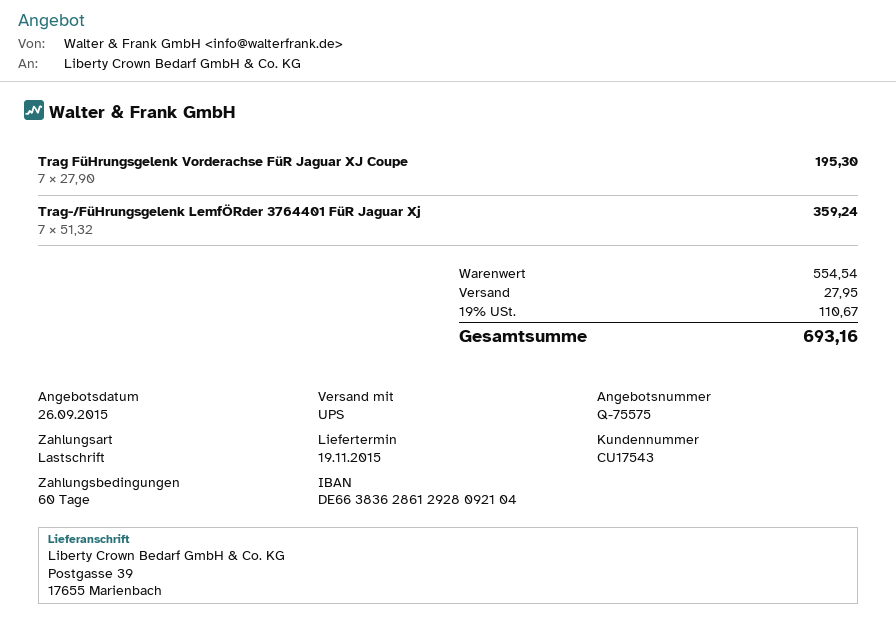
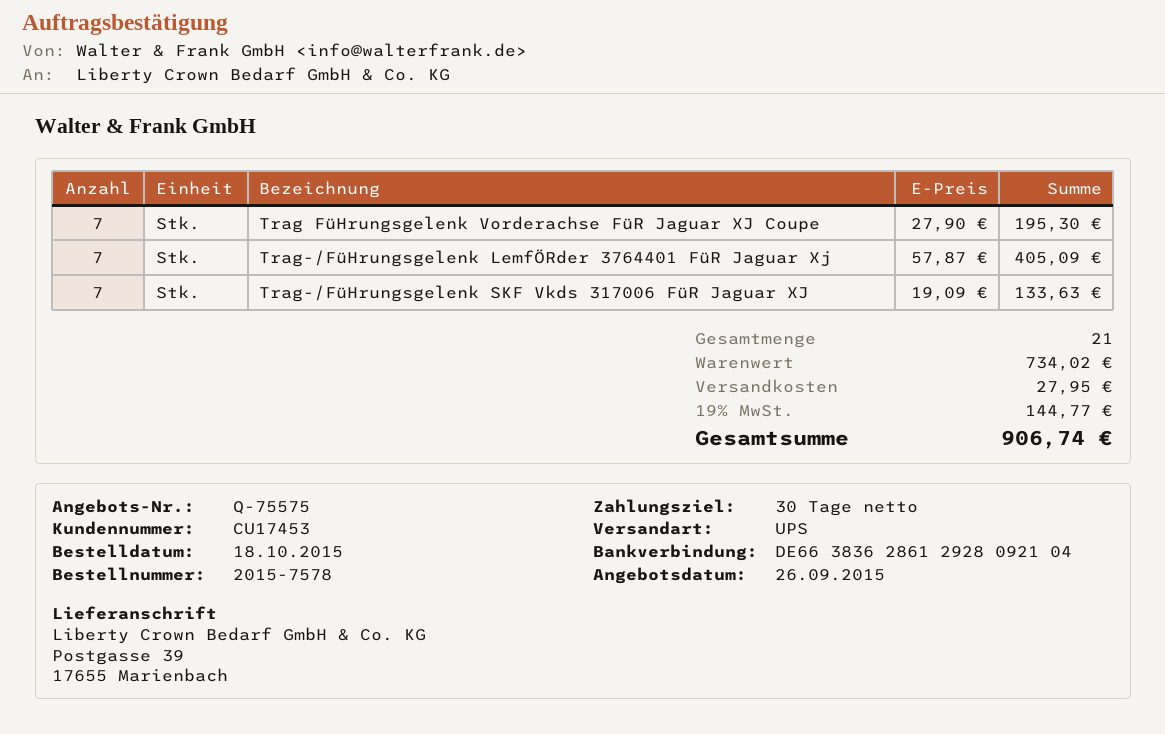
payment terms: 60 days -> 30 days
customer number: CU17543 -> CU17453
Trag-/FüHrungsgelenk LemfÖRder 3764401 FüR Jaguar Xj: 7 x 51.32 = 359.24 -> 7 x 57.87 = 405.09
Trag-/FüHrungsgelenk SKF Vkds 317006 FüR Jaguar XJ: none -> 7 x 19.09 = 133.63
subtotal: 554.54 -> 734.02
tax: 19% = 110.67 -> 19% = 144.77
total: 693.16 -> 906.74

